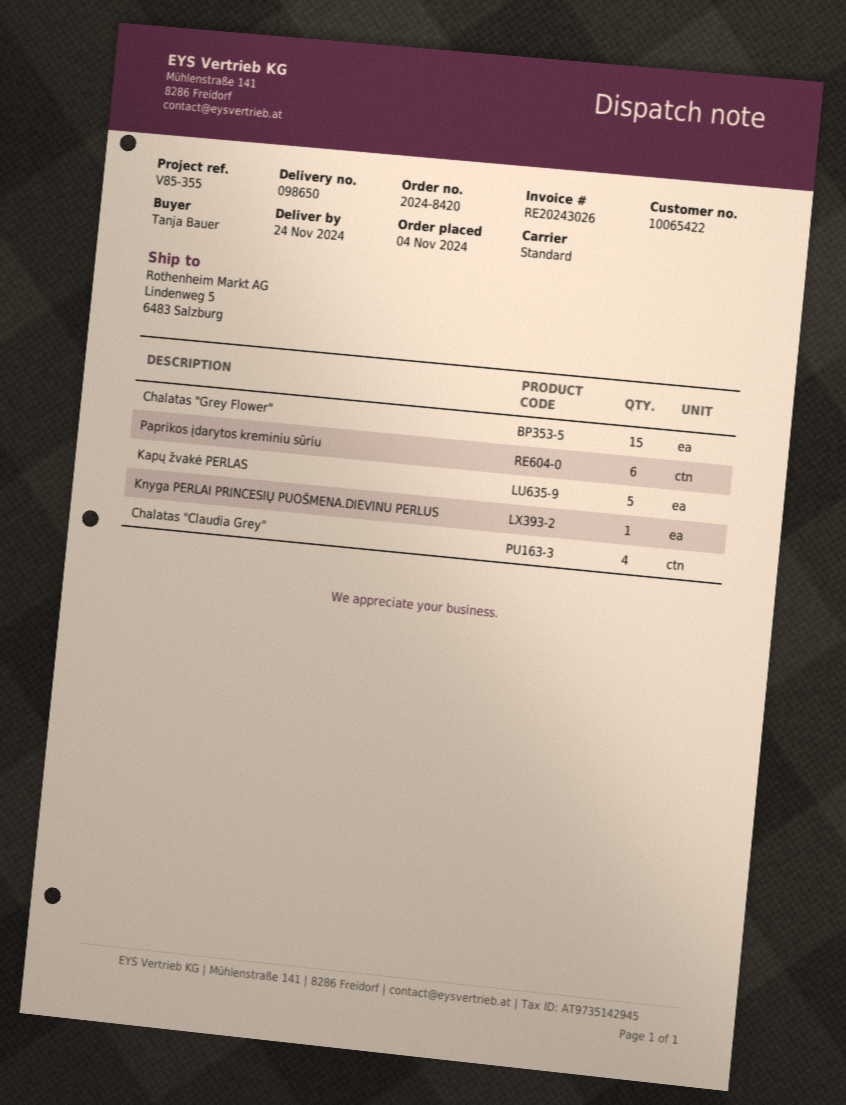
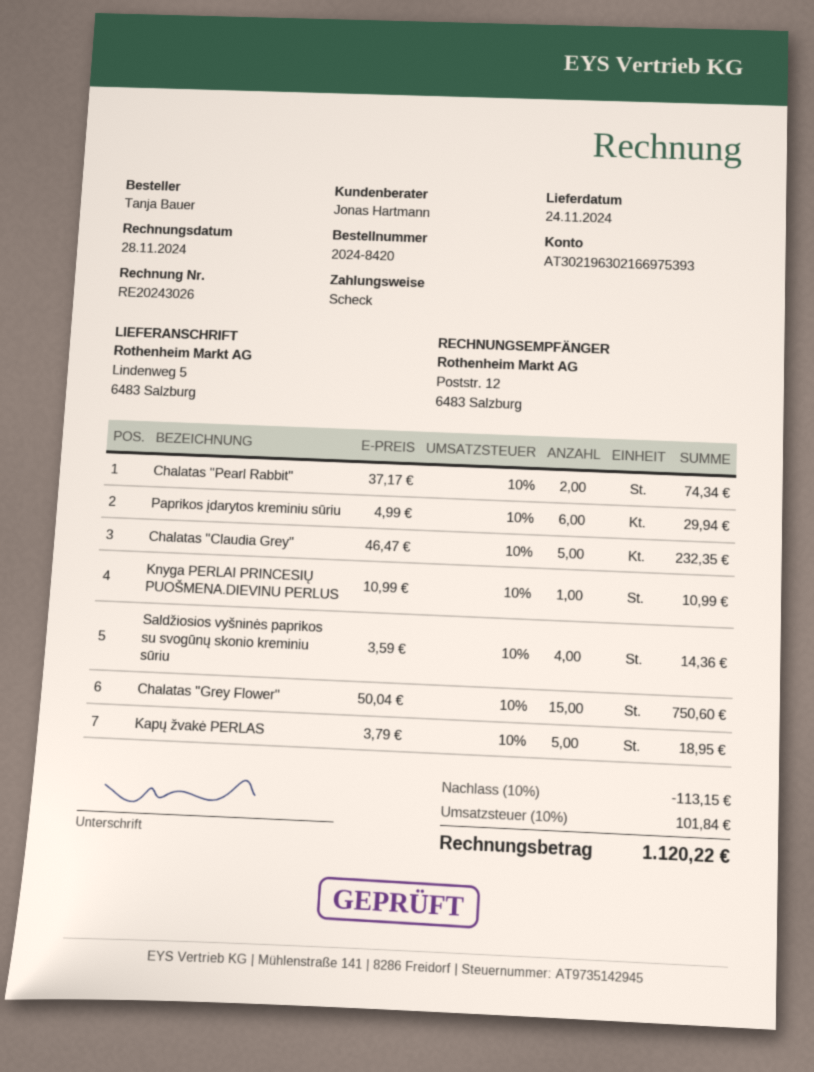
Chalatas "Claudia Grey": 4 -> 5
Chalatas "Pearl Rabbit": none -> 2
Saldžiosios vyšninės paprikos su svogūnų skonio kreminiu sūriu: none -> 4

